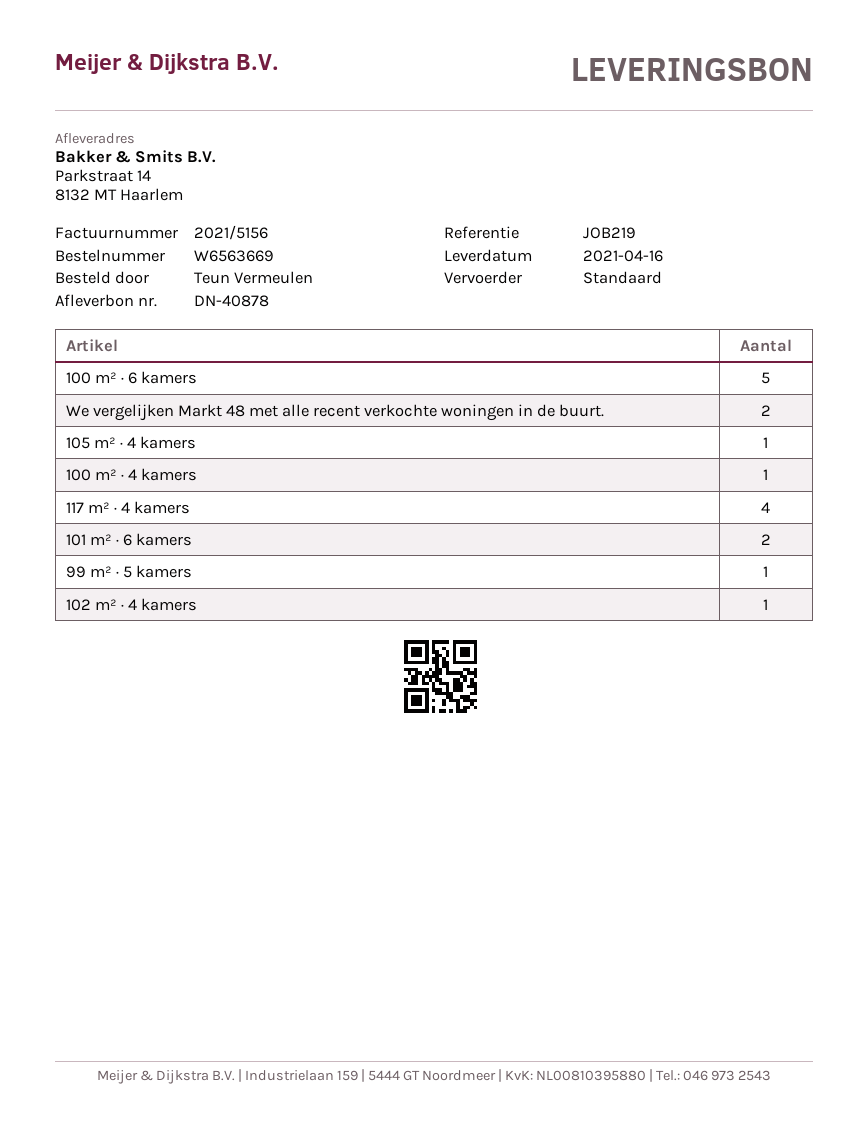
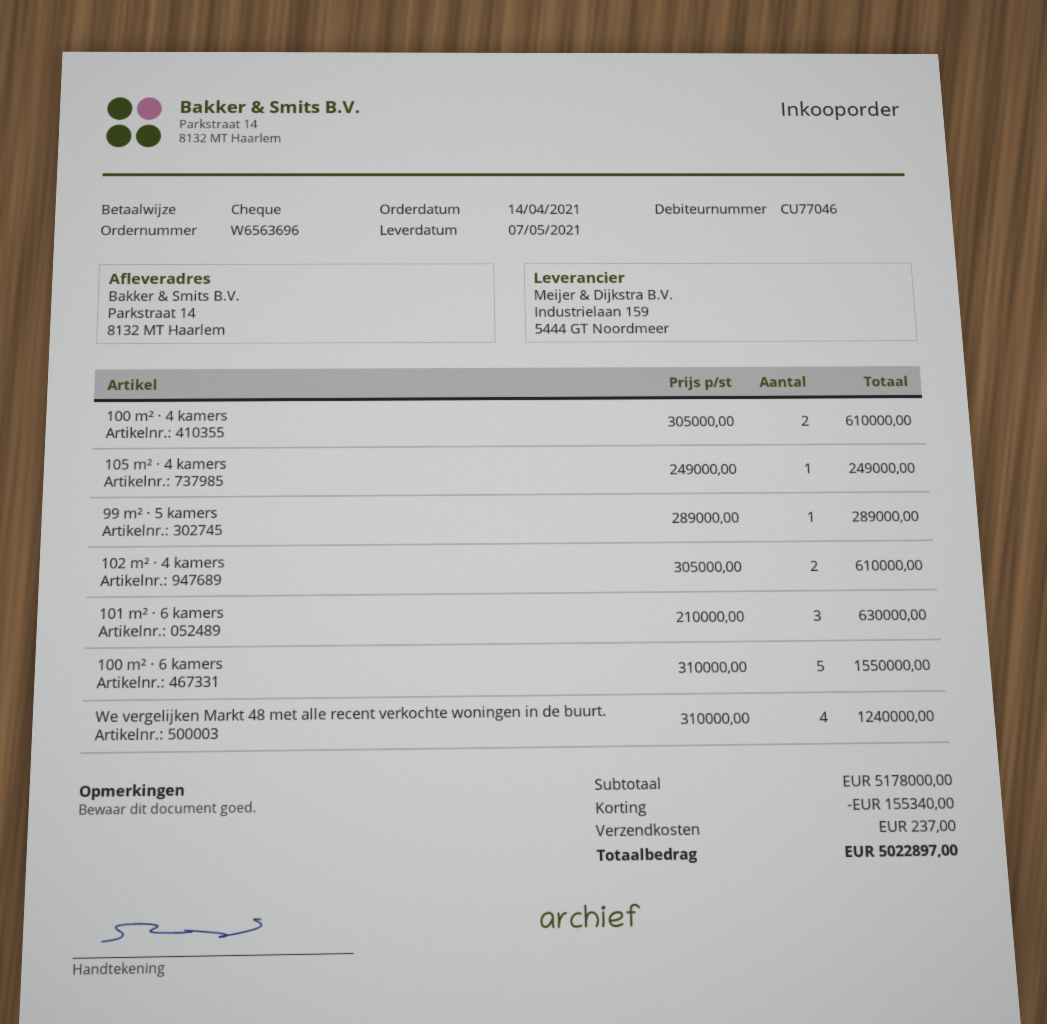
order number: W6563669 -> W6563696
delivery date: 2021-04-16 -> 2021-05-07
We vergelijken Markt 48 met alle recent verkochte woningen in de buurt.: 2 -> 4
100 m² · 4 kamers: 1 -> 2
117 m² · 4 kamers: 4 -> none
101 m² · 6 kamers: 2 -> 3
102 m² · 4 kamers: 1 -> 2

